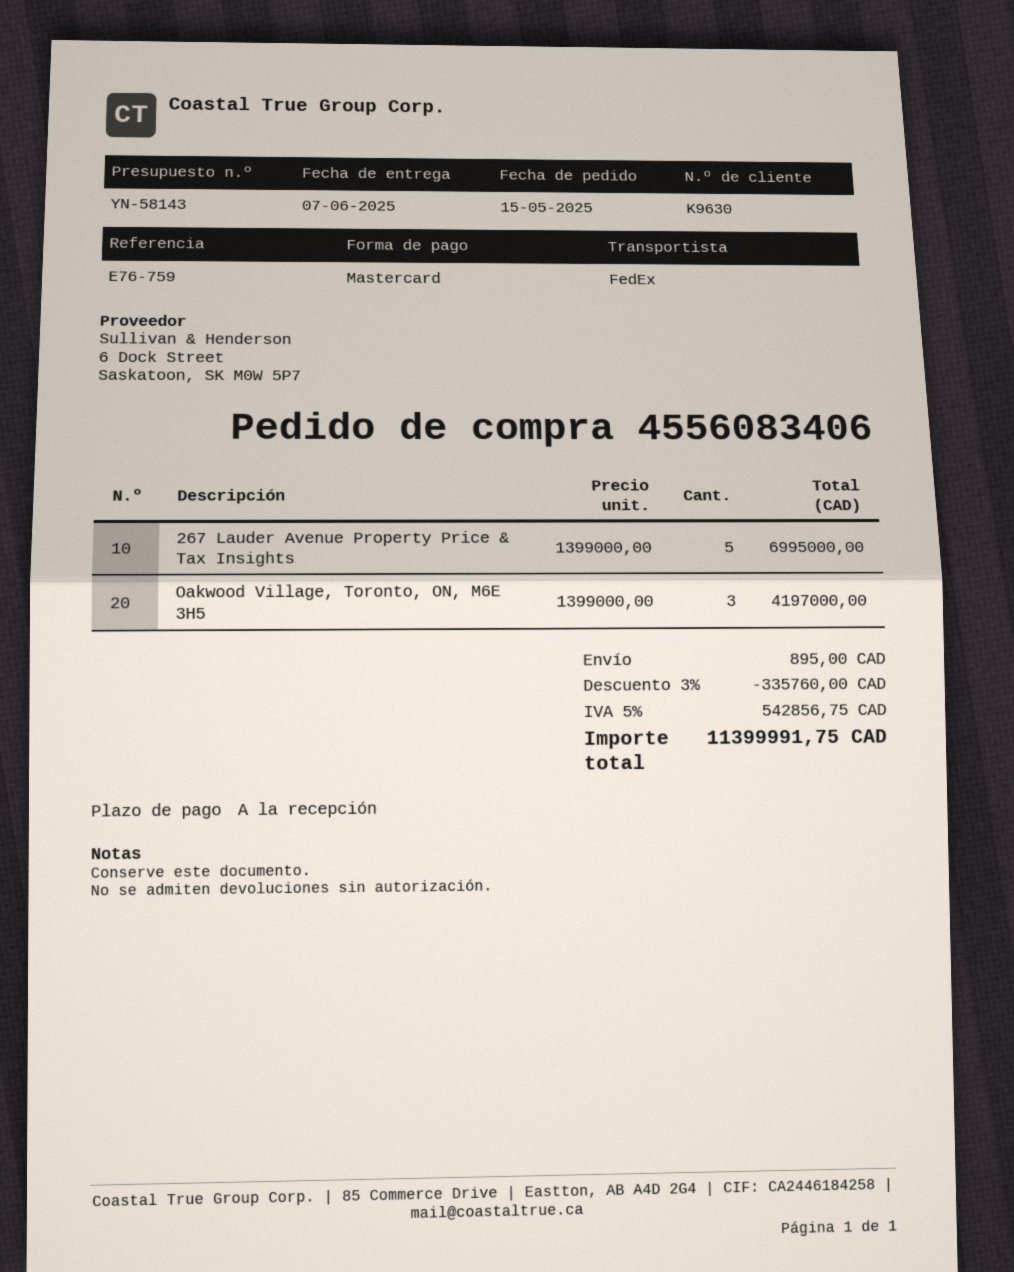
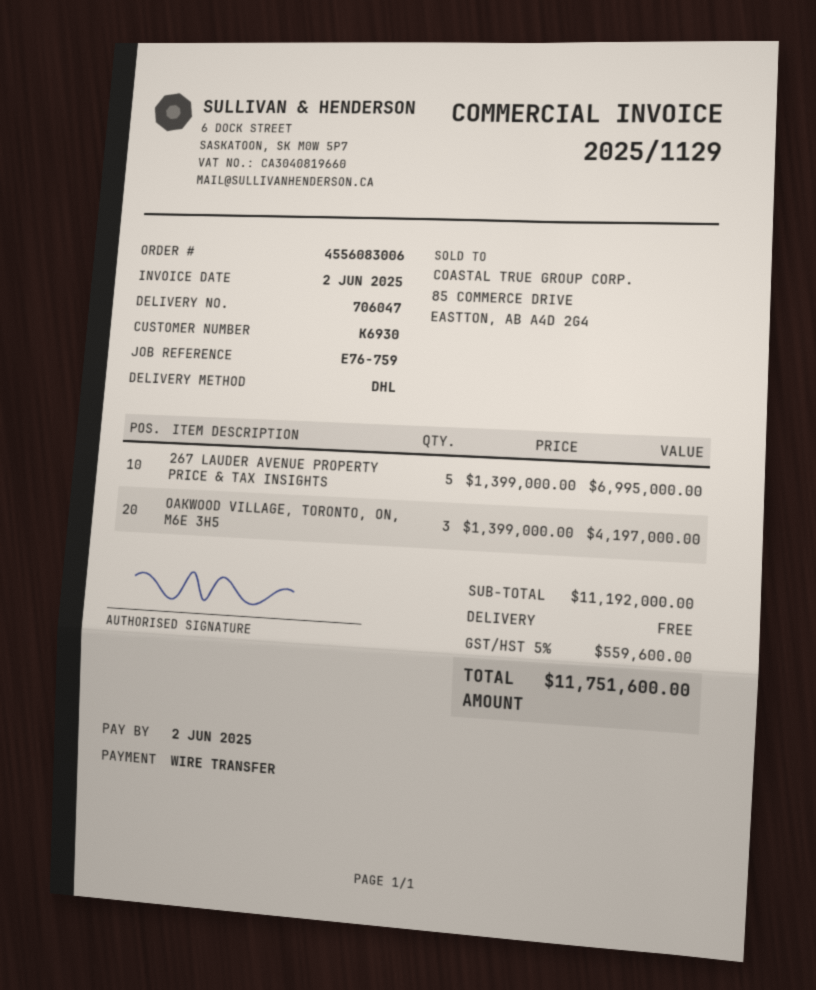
order number: 4556083406 -> 4556083006
customer number: K9630 -> K6930
payment method: Mastercard -> bank transfer
shipping method: FedEx -> DHL
discount: 3% = 335760.00 -> none
shipping: 895.00 -> 0.00
tax: 5% = 542856.75 -> 5% = 559600.00
total: 11399991.75 -> 11751600.00

